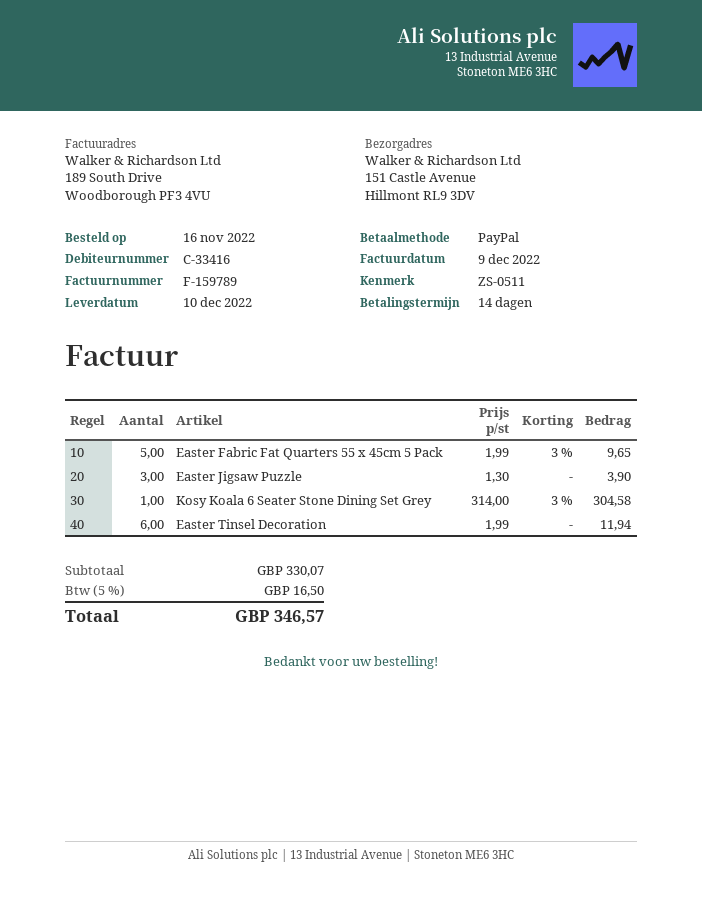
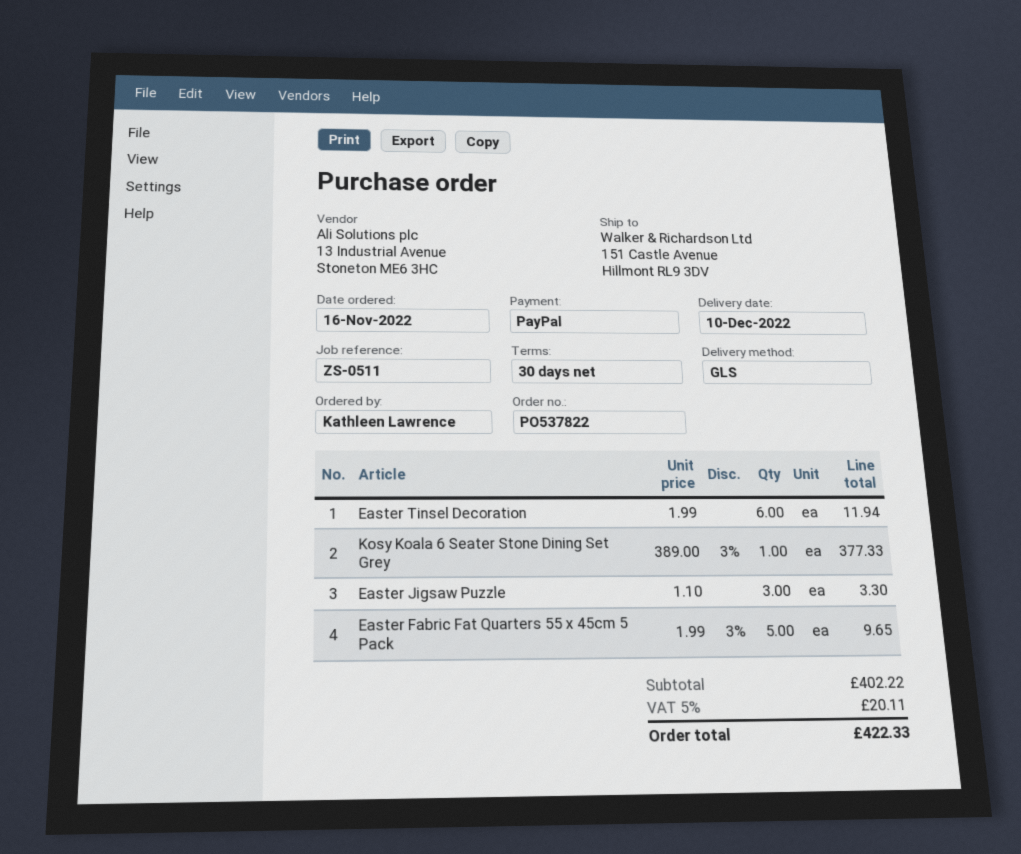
payment terms: 14 days -> 30 days
Easter Jigsaw Puzzle: 3 x 1.30 = 3.90 -> 3 x 1.10 = 3.30
Kosy Koala 6 Seater Stone Dining Set Grey: 1 x 314.00 - 3% = 304.58 -> 1 x 389.00 - 3% = 377.33
subtotal: 330.07 -> 402.22
tax: 5% = 16.50 -> 5% = 20.11
total: 346.57 -> 422.33

